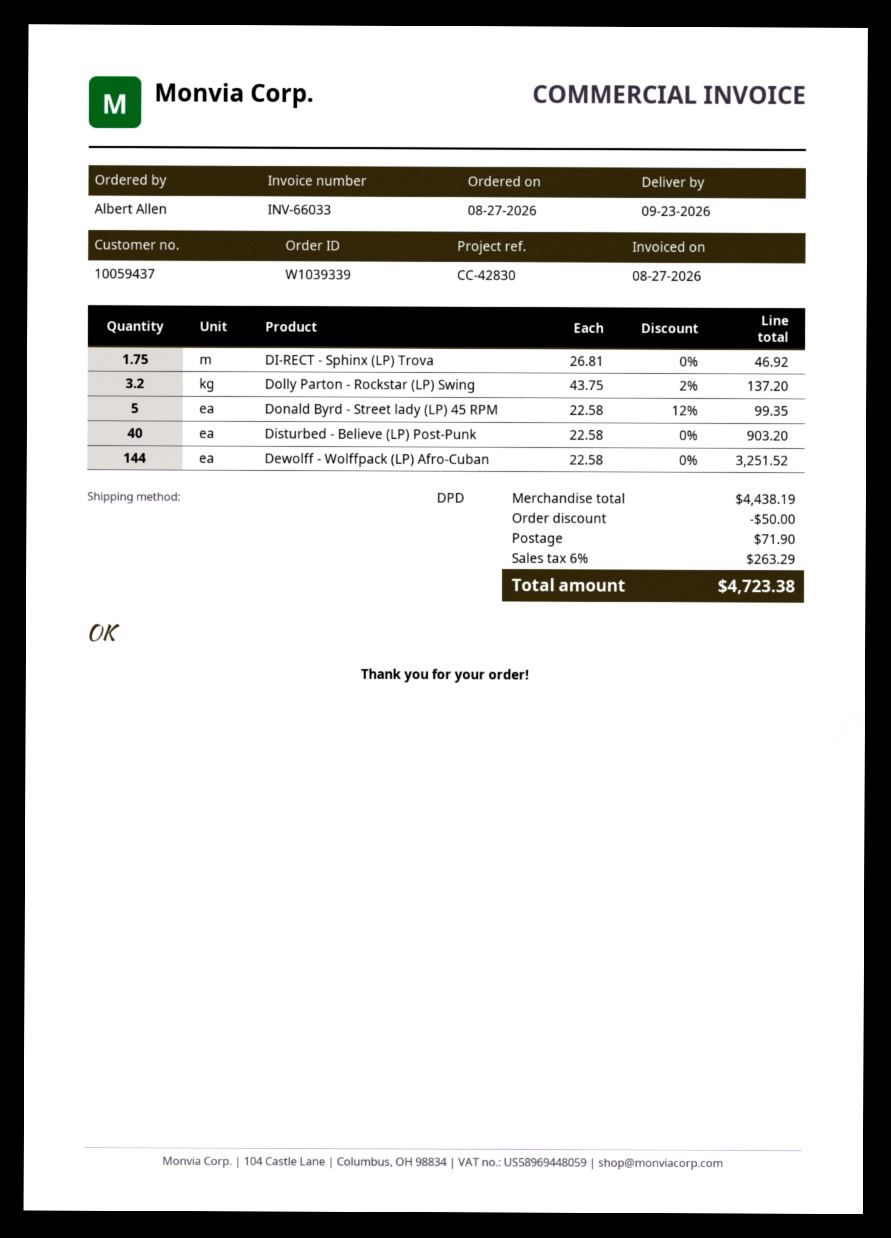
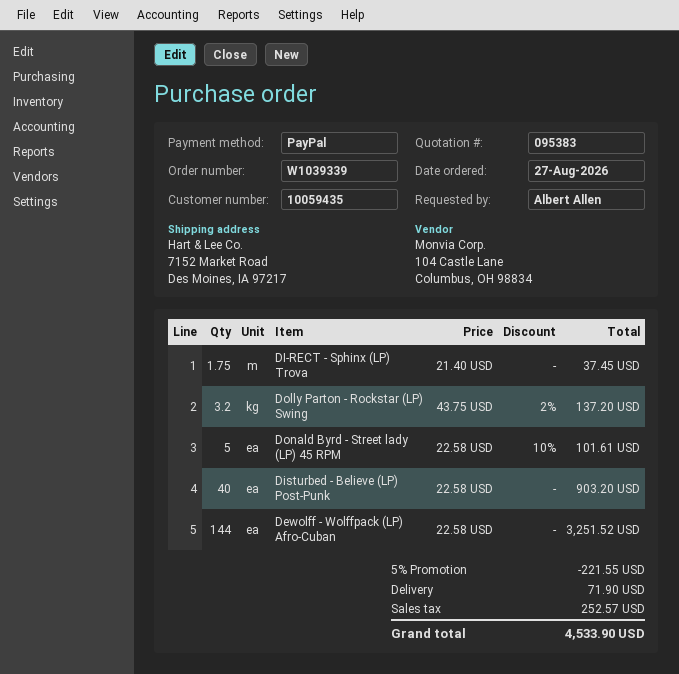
customer number: 10059437 -> 10059435
DI-RECT - Sphinx (LP) Trova: 1.75 x 26.81 = 46.92 -> 1.75 x 21.40 = 37.45
Donald Byrd - Street lady (LP) 45 RPM: 5 x 22.58 - 12% = 99.35 -> 5 x 22.58 - 10% = 101.61
discount: 50.00 -> 221.55
tax: 263.29 -> 252.57
total: 4723.38 -> 4533.90

